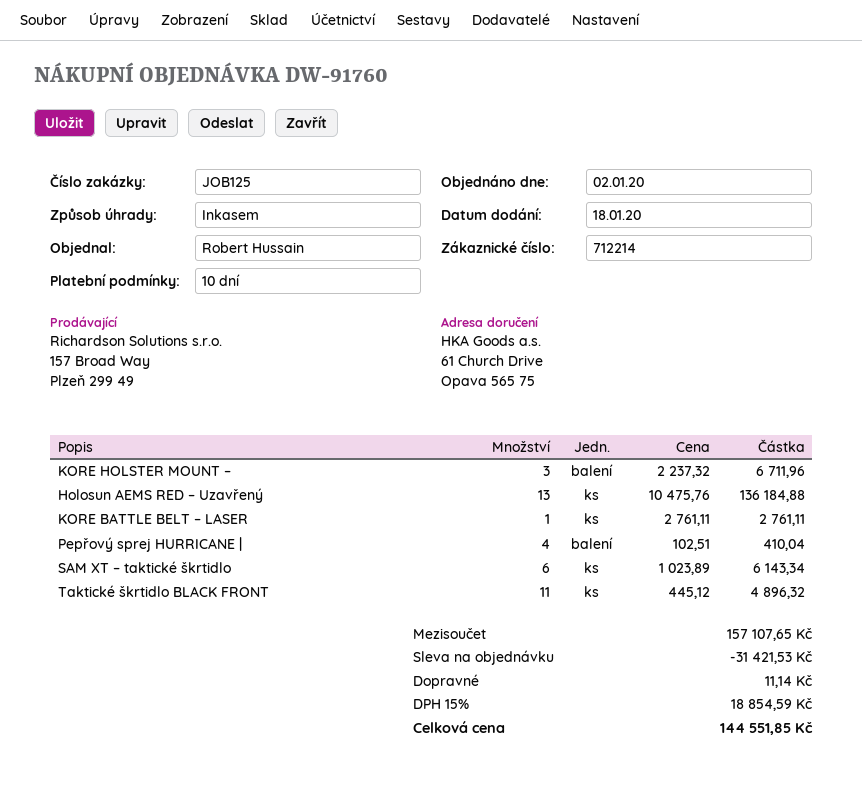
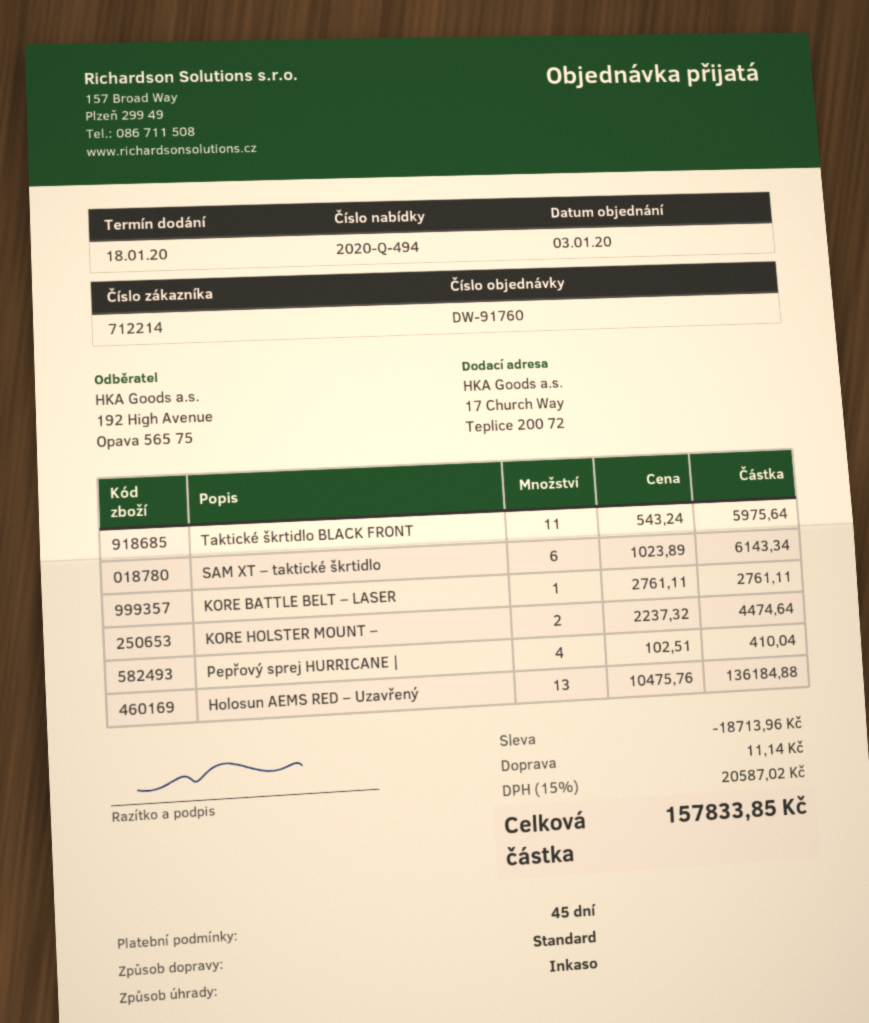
order date: 2020-01-02 -> 2020-01-03
payment terms: 10 days -> 45 days
ship to: 61 Church Drive, Opava 565 75 -> 17 Church Way, Teplice 200 72
KORE HOLSTER MOUNT –: 3 x 2237.32 = 6711.96 -> 2 x 2237.32 = 4474.64
Taktické škrtidlo BLACK FRONT: 11 x 445.12 = 4896.32 -> 11 x 543.24 = 5975.64
discount: 31421.53 -> 18713.96
tax: 15% = 18854.59 -> 15% = 20587.02
total: 144551.85 -> 157833.85

